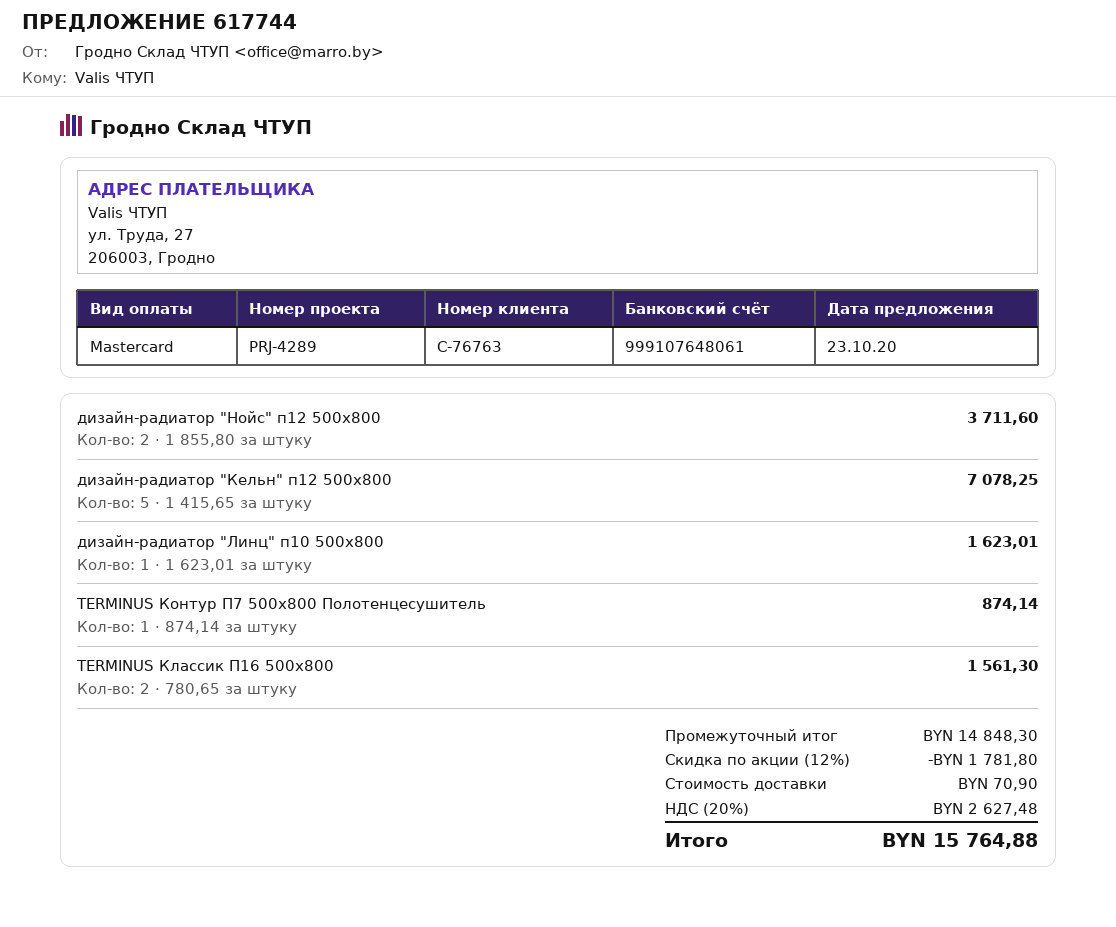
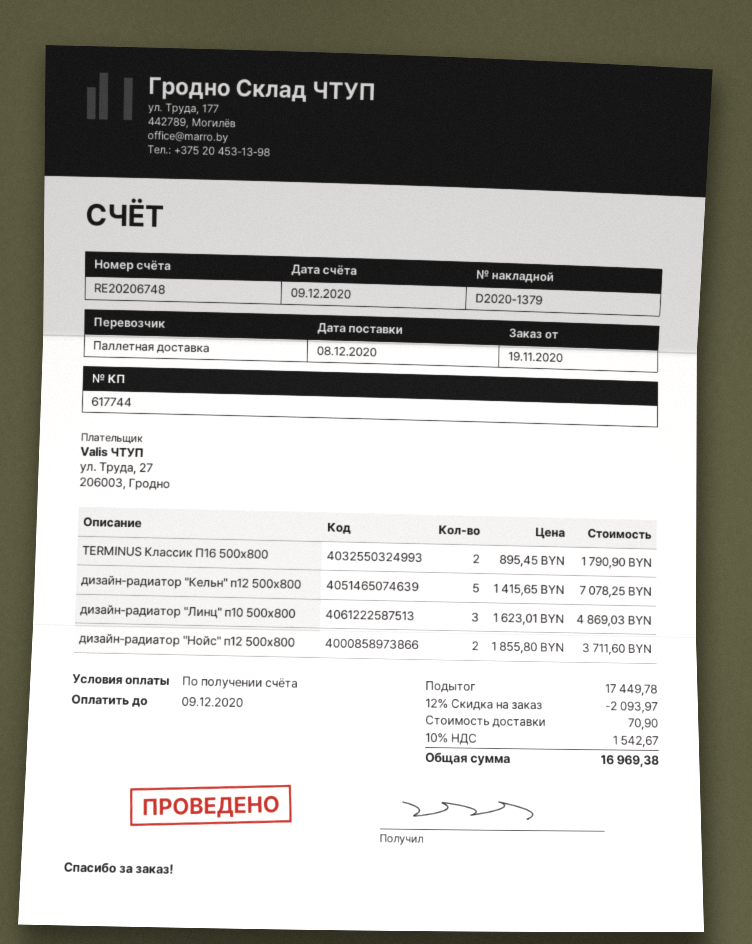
дизайн-радиатор "Линц" п10 500х800: 1 x 1623.01 = 1623.01 -> 3 x 1623.01 = 4869.03
TERMINUS Контур П7 500х800 Полотенцесушитель: 1 x 874.14 = 874.14 -> none
TERMINUS Классик П16 500х800: 2 x 780.65 = 1561.30 -> 2 x 895.45 = 1790.90
subtotal: 14848.30 -> 17449.78
discount: 12% = 1781.80 -> 12% = 2093.97
tax: 20% = 2627.48 -> 10% = 1542.67
total: 15764.88 -> 16969.38

